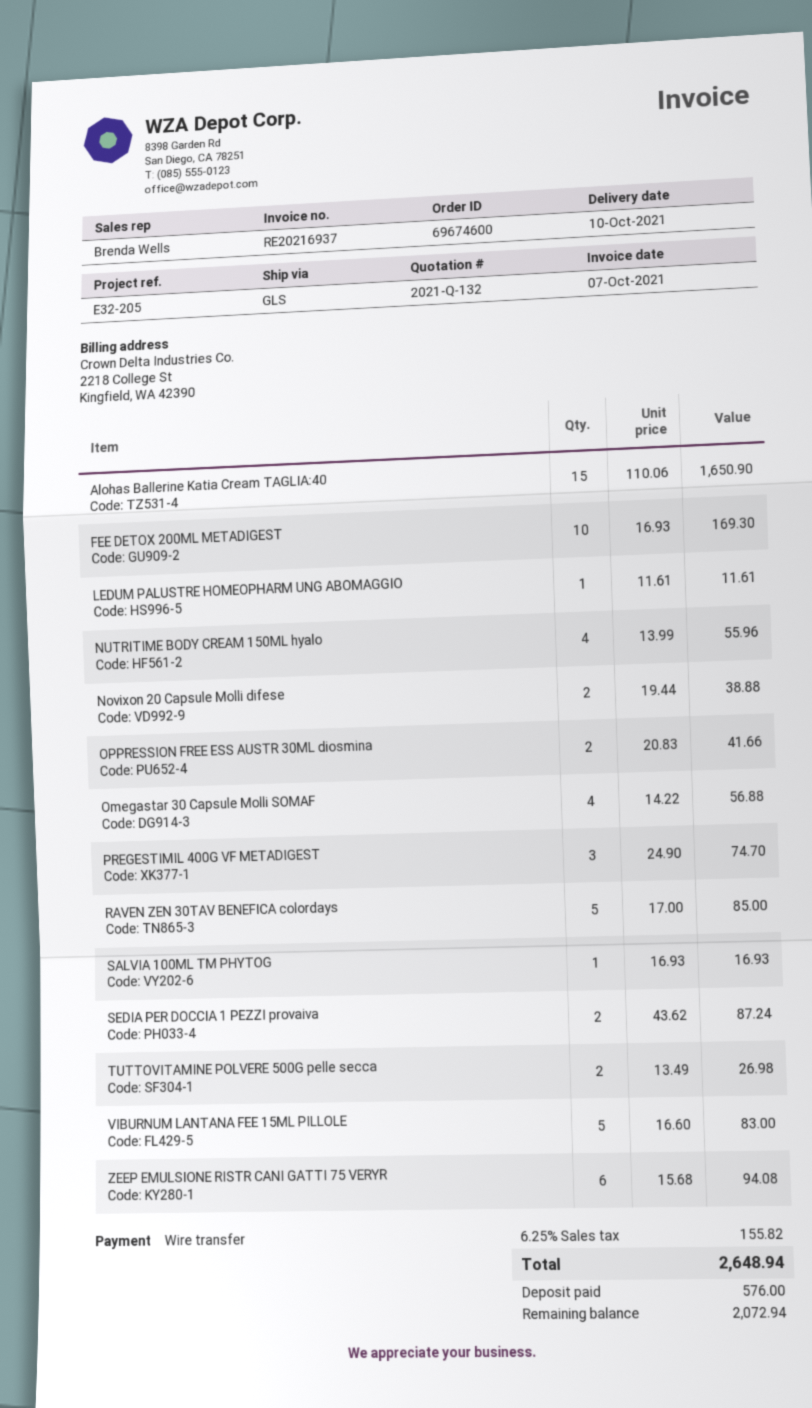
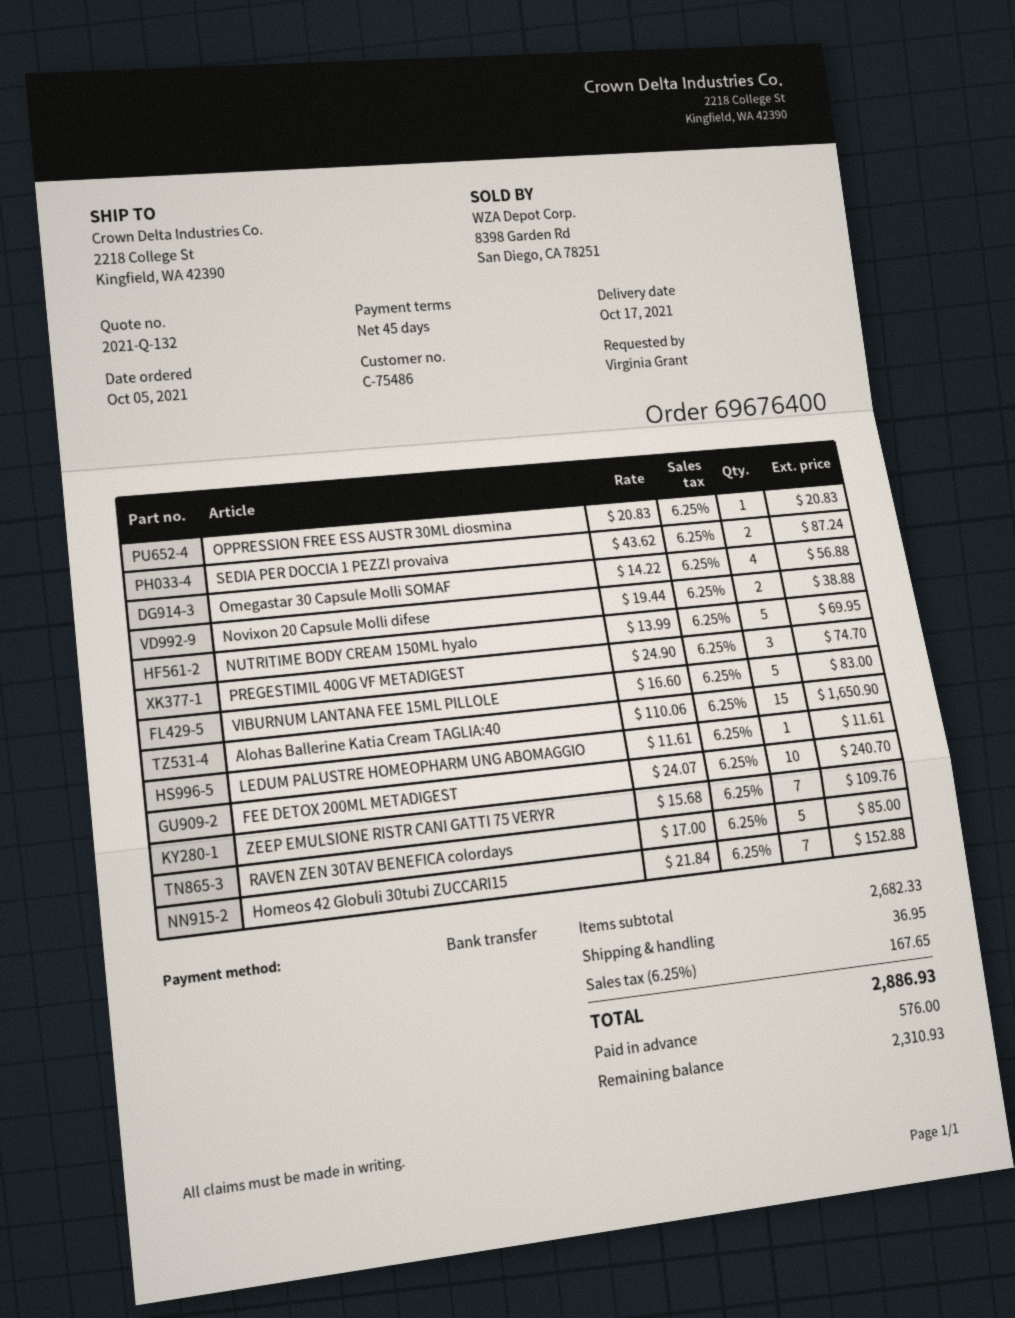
order number: 69674600 -> 69676400
delivery date: 2021-10-10 -> 2021-10-17
FEE DETOX 200ML METADIGEST: 10 x 16.93 = 169.30 -> 10 x 24.07 = 240.70
NUTRITIME BODY CREAM 150ML hyalo: 4 x 13.99 = 55.96 -> 5 x 13.99 = 69.95
OPPRESSION FREE ESS AUSTR 30ML diosmina: 2 x 20.83 = 41.66 -> 1 x 20.83 = 20.83
SALVIA 100ML TM PHYTOG: 1 x 16.93 = 16.93 -> none
TUTTOVITAMINE POLVERE 500G pelle secca: 2 x 13.49 = 26.98 -> none
ZEEP EMULSIONE RISTR CANI GATTI 75 VERYR: 6 x 15.68 = 94.08 -> 7 x 15.68 = 109.76
Homeos 42 Globuli 30tubi ZUCCARI15: none -> 7 x 21.84 = 152.88
shipping: none -> 36.95
tax: 6.25% = 155.82 -> 6.25% = 167.65
total: 2648.94 -> 2886.93
balance: 2072.94 -> 2310.93

